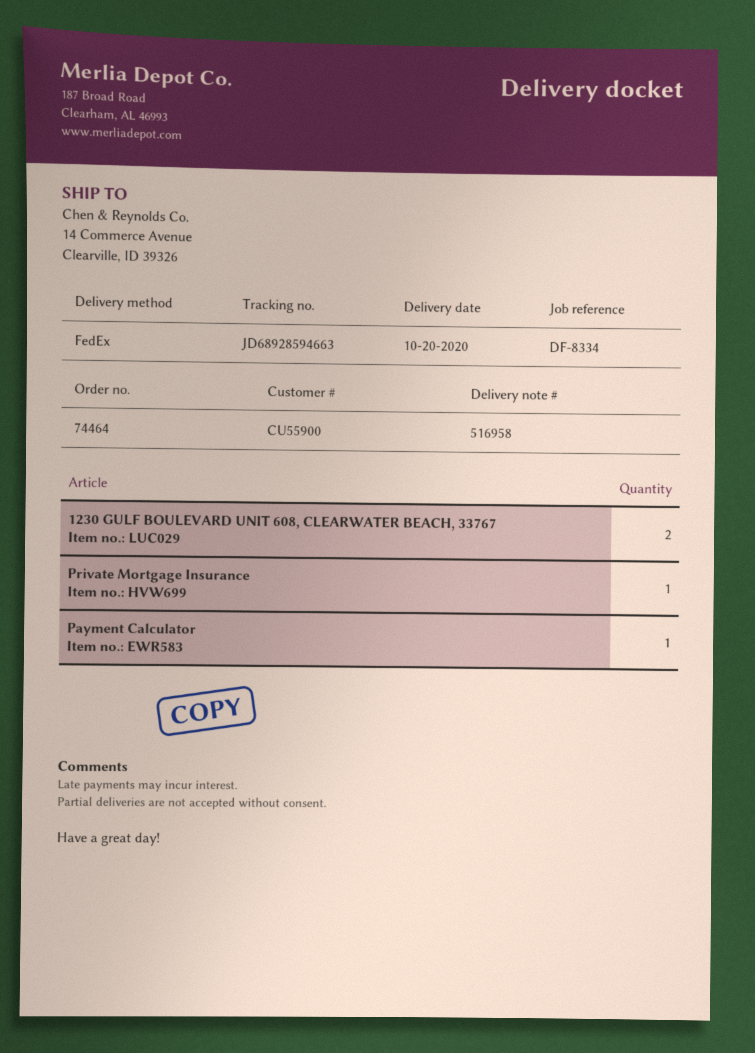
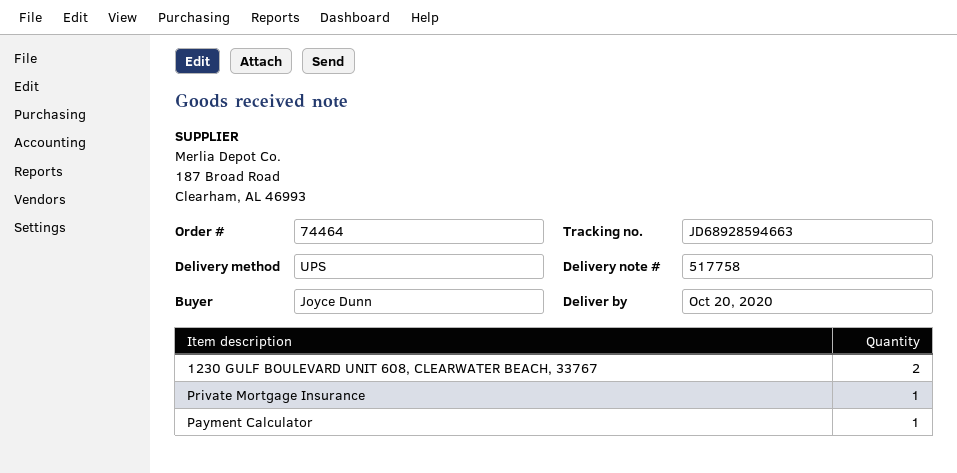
delivery note number: 516958 -> 517758
shipping method: FedEx -> UPS

